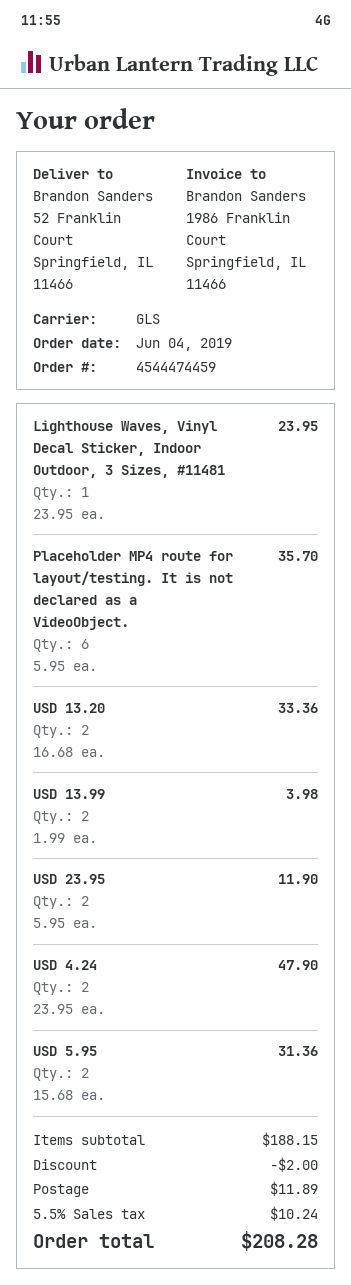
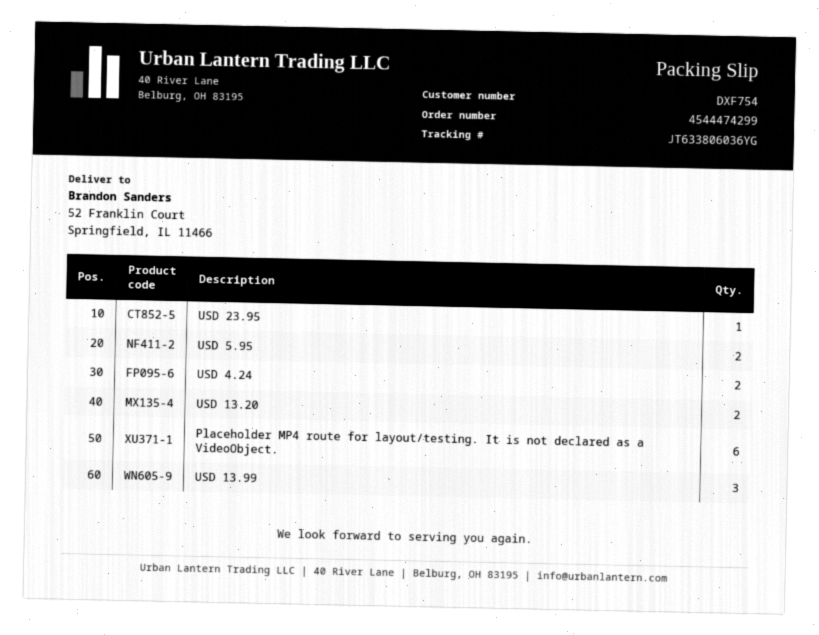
order number: 4544474459 -> 4544474299
Lighthouse Waves, Vinyl Decal Sticker, Indoor Outdoor, 3 Sizes, #11481: 1 -> none
USD 13.99: 2 -> 3
USD 23.95: 2 -> 1

